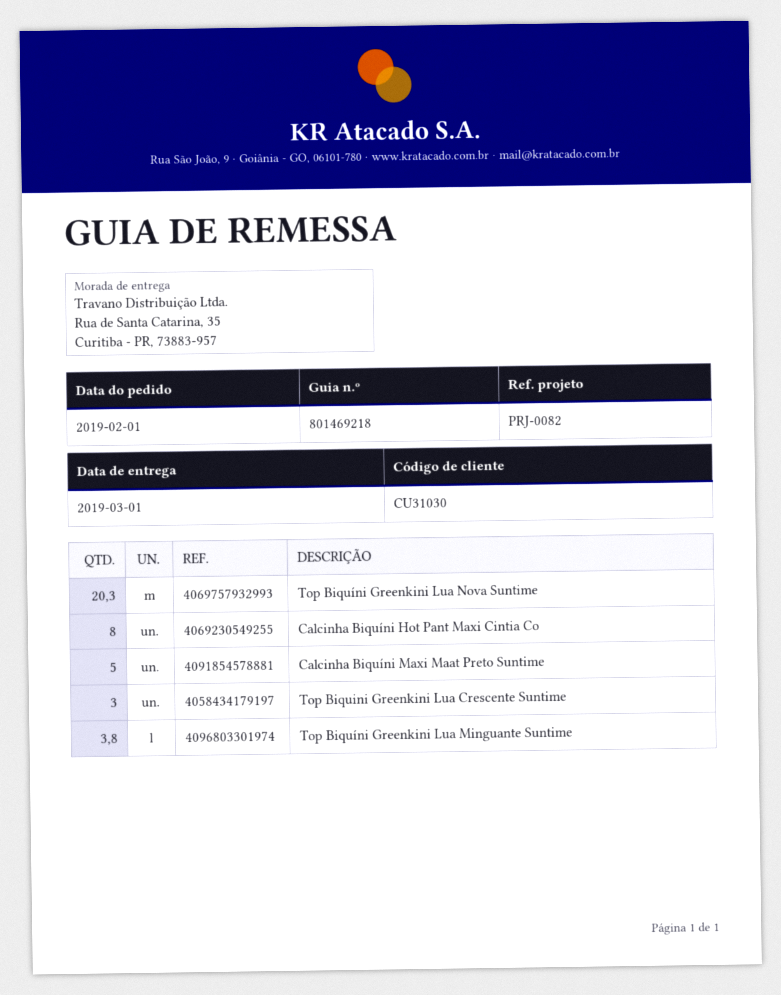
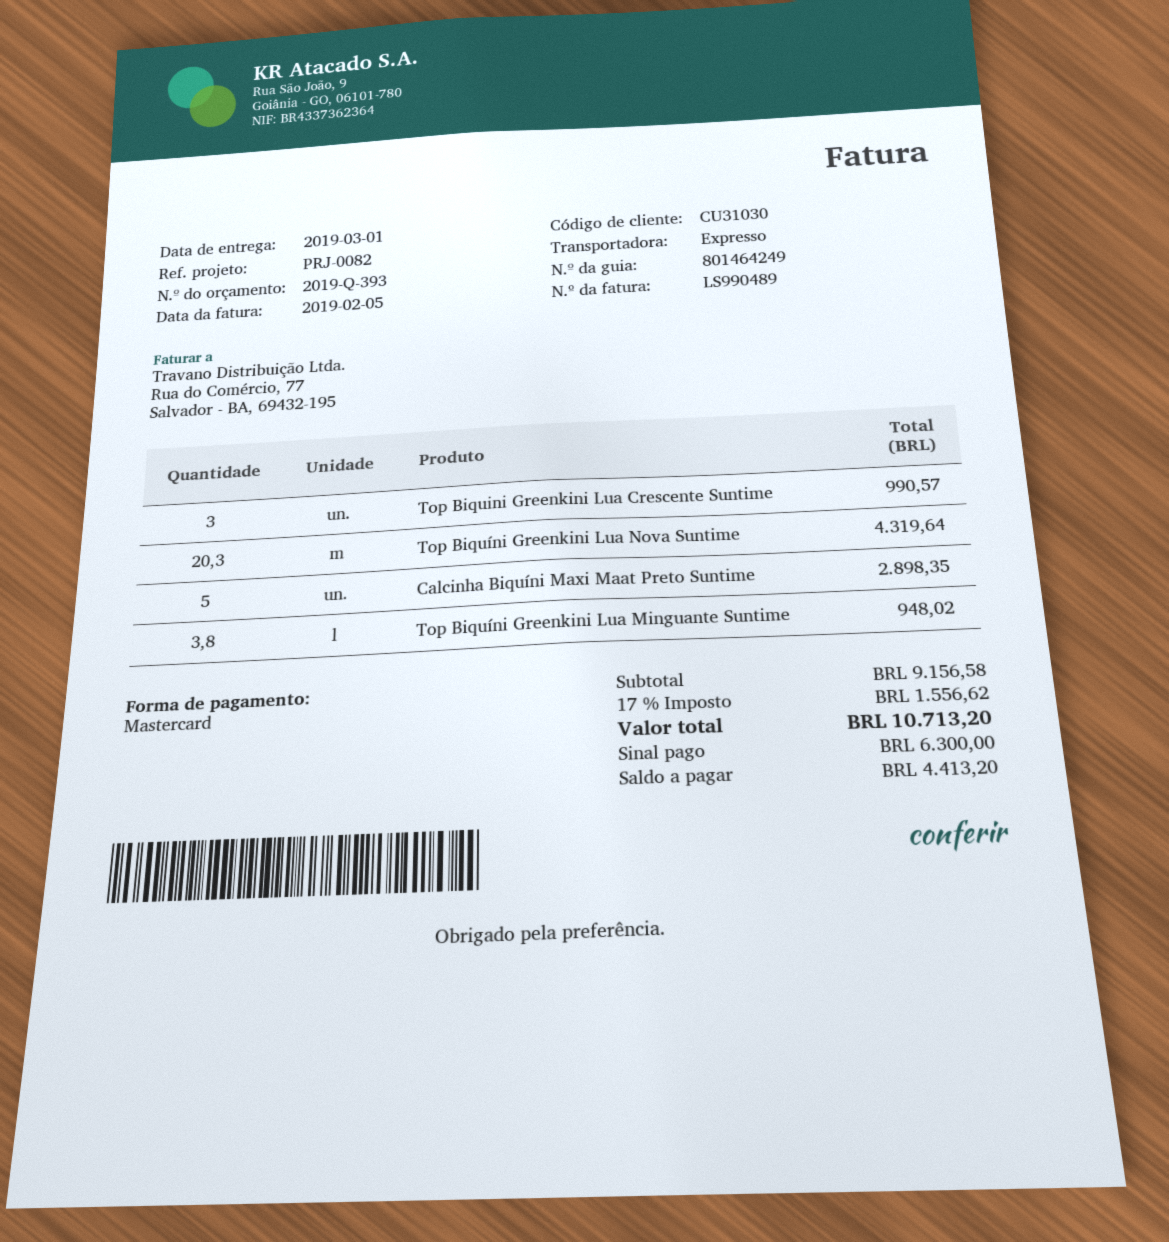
delivery note number: 801469218 -> 801464249
Calcinha Biquíni Hot Pant Maxi Cintia Co: 8 -> none

